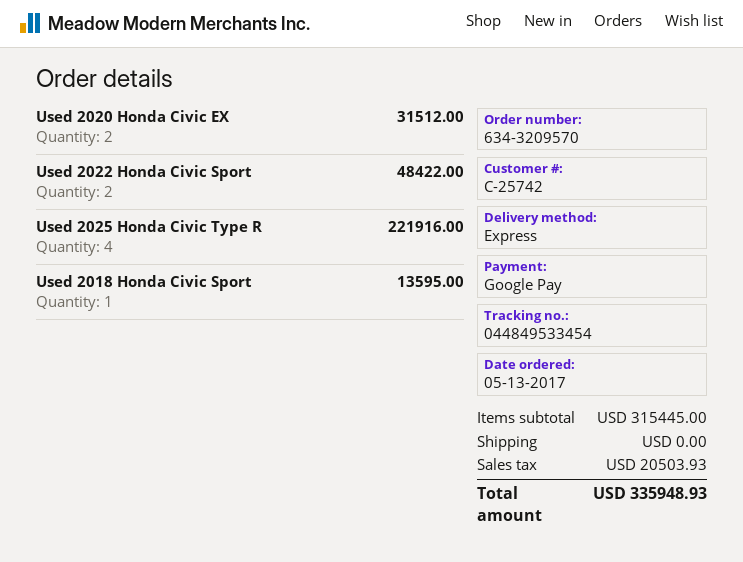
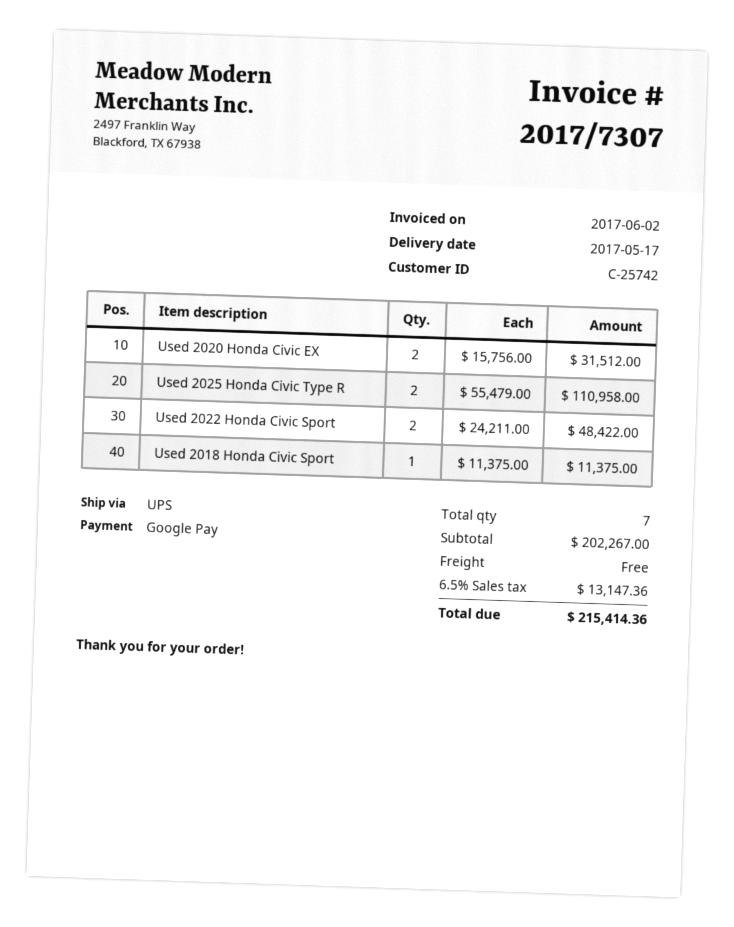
shipping method: express -> UPS
Used 2025 Honda Civic Type R: 4 for 221916.00 -> 2 for 110958.00
Used 2018 Honda Civic Sport: 1 for 13595.00 -> 1 for 11375.00
subtotal: 315445.00 -> 202267.00
tax: 20503.93 -> 13147.36
total: 335948.93 -> 215414.36

